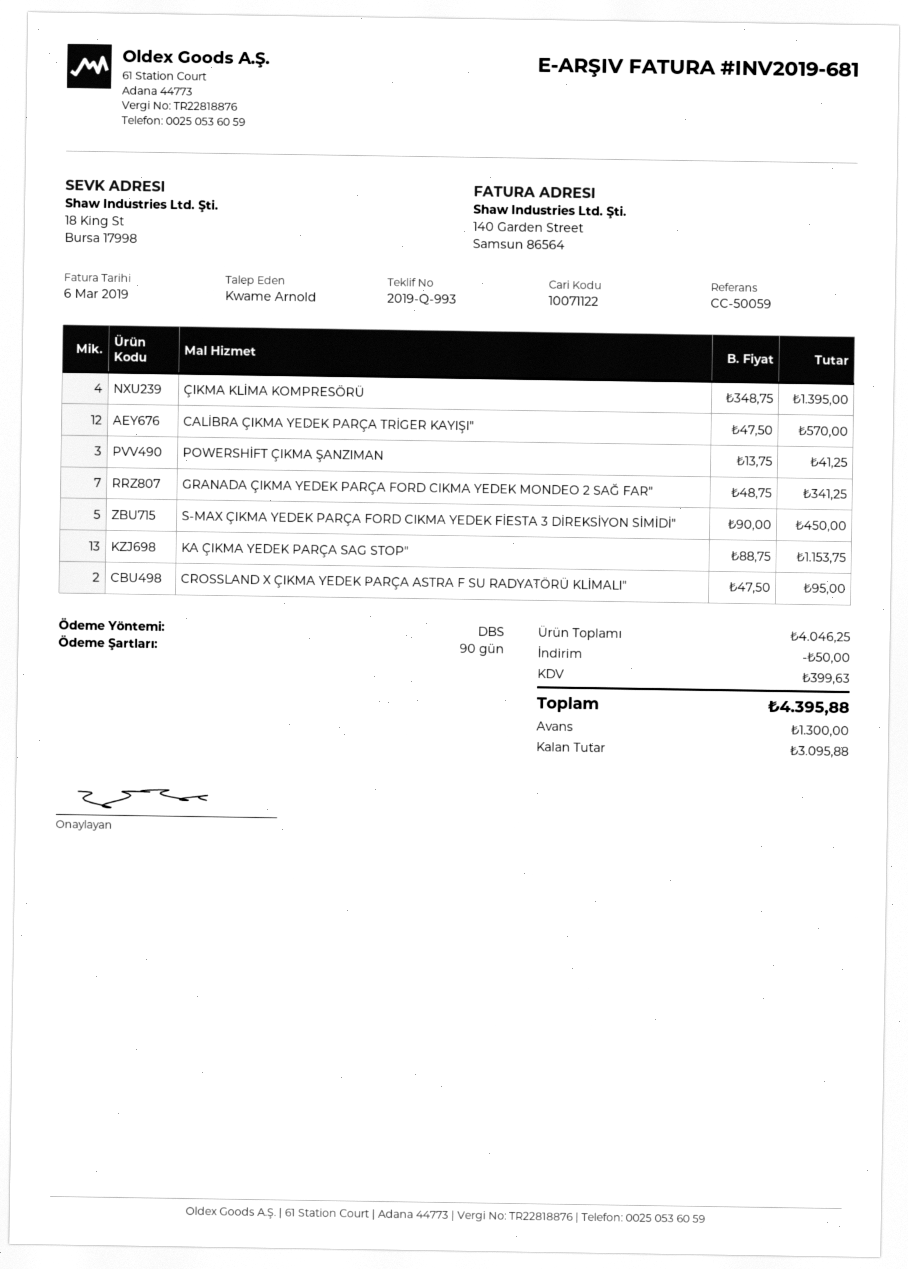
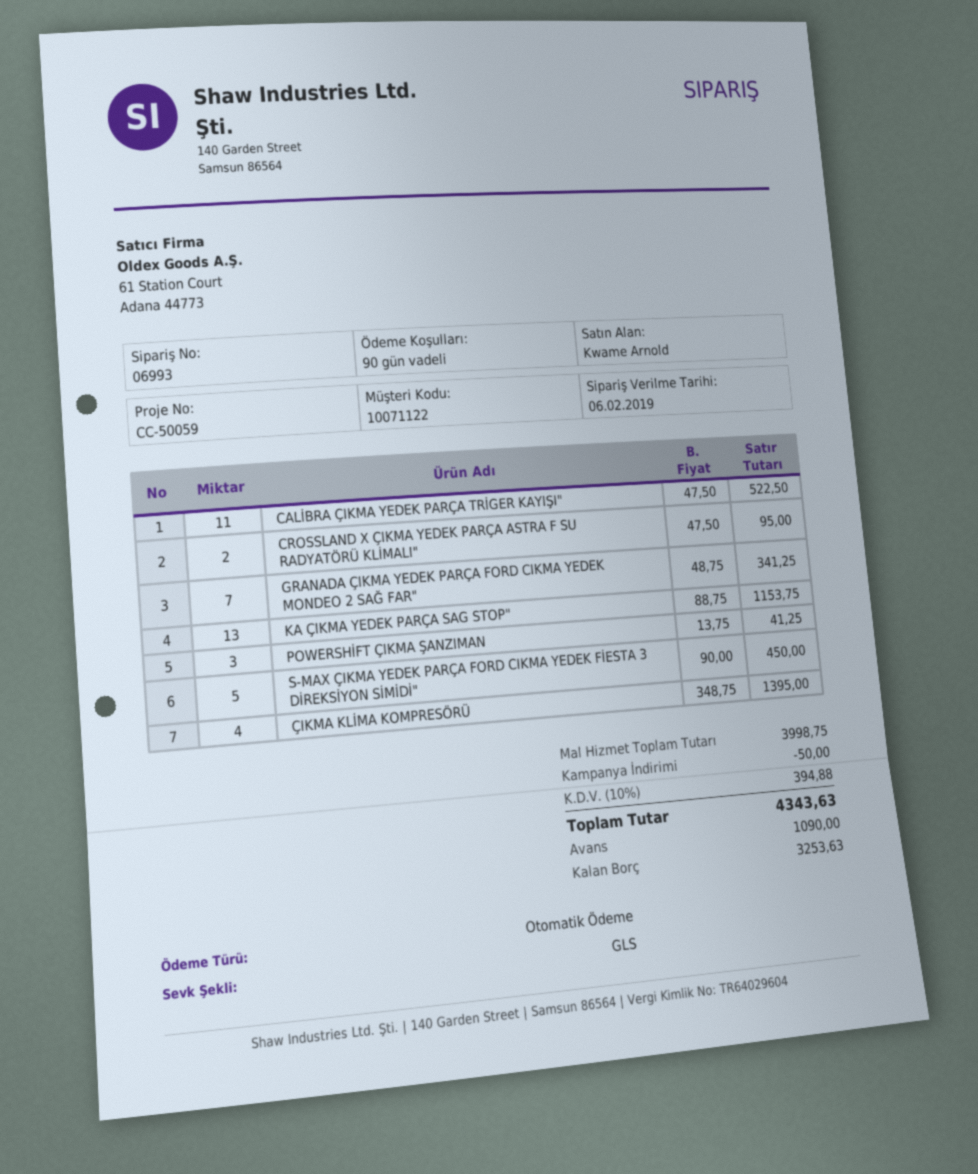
CALİBRA ÇIKMA YEDEK PARÇA TRİGER KAYIŞI": 12 x 47.50 = 570.00 -> 11 x 47.50 = 522.50
subtotal: 4046.25 -> 3998.75
tax: 399.63 -> 394.88
total: 4395.88 -> 4343.63
deposit: 1300.00 -> 1090.00
balance: 3095.88 -> 3253.63

